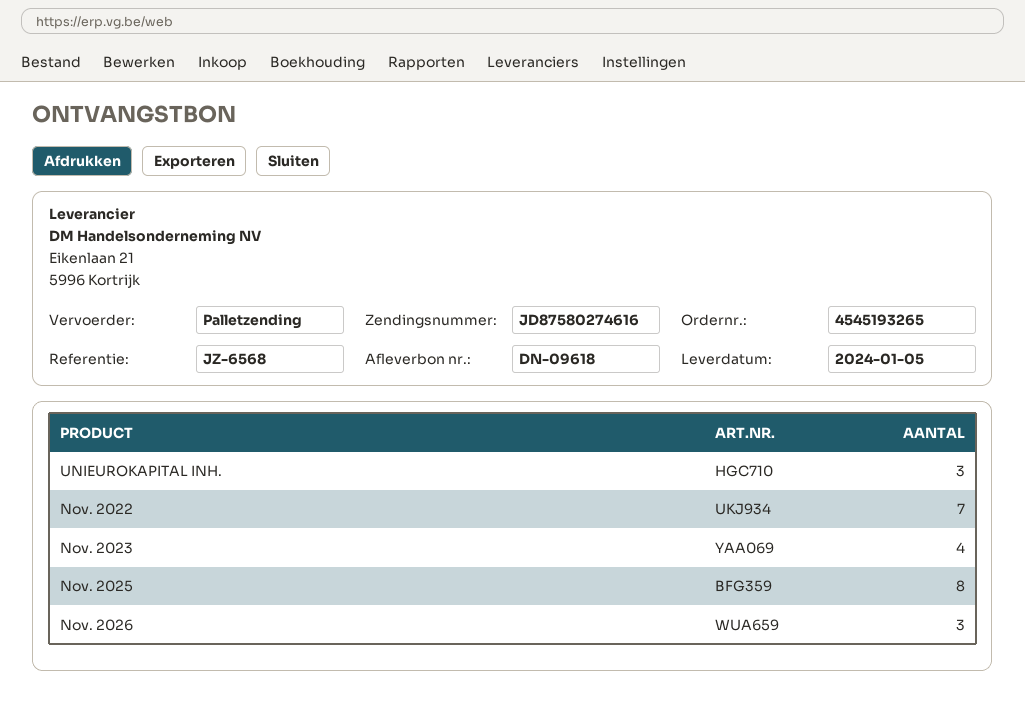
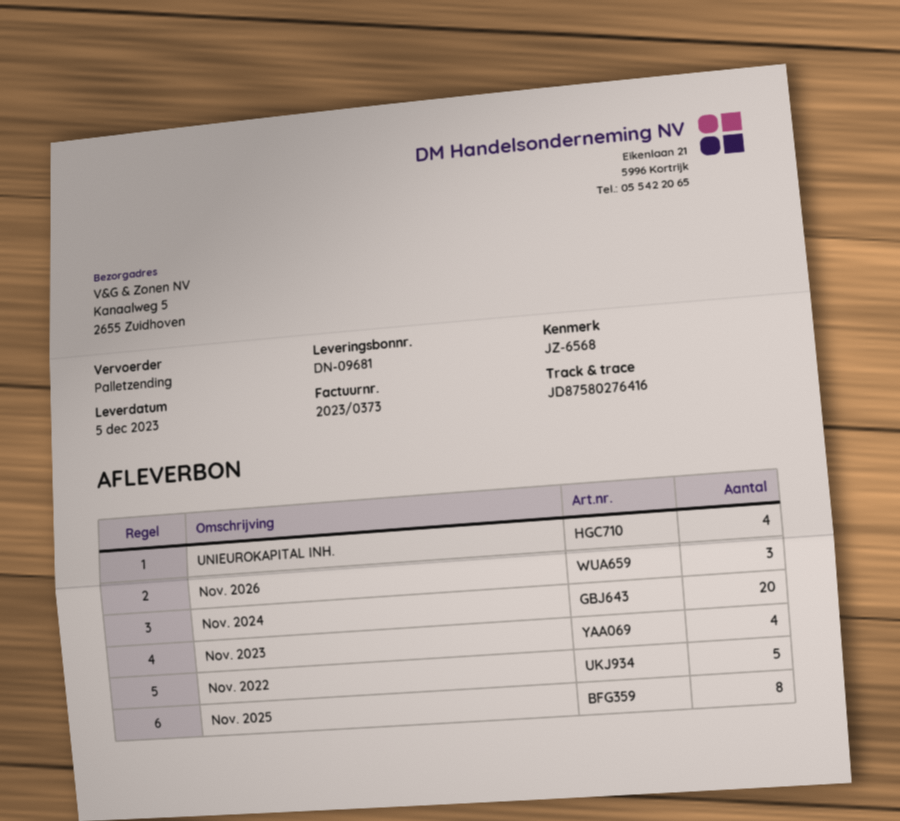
delivery note number: DN-09618 -> DN-09681
delivery date: 2024-01-05 -> 2023-12-05
tracking number: JD87580274616 -> JD87580276416
UNIEUROKAPITAL INH.: 3 -> 4
Nov. 2022: 7 -> 5
Nov. 2024: none -> 20

